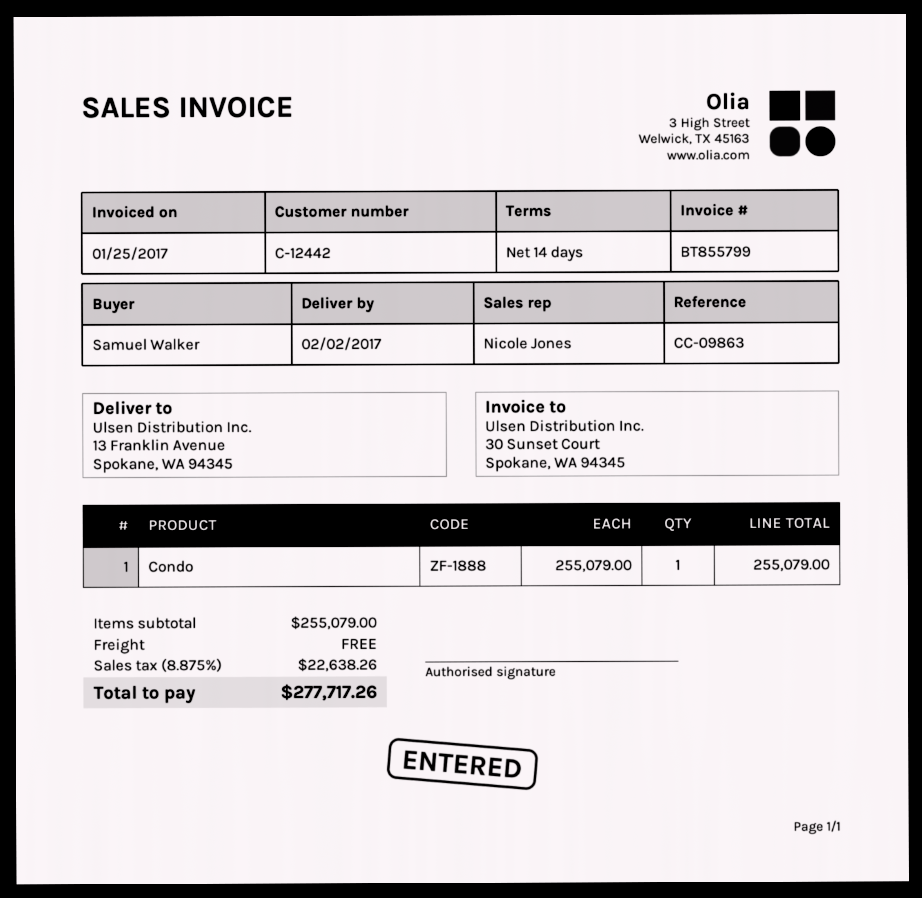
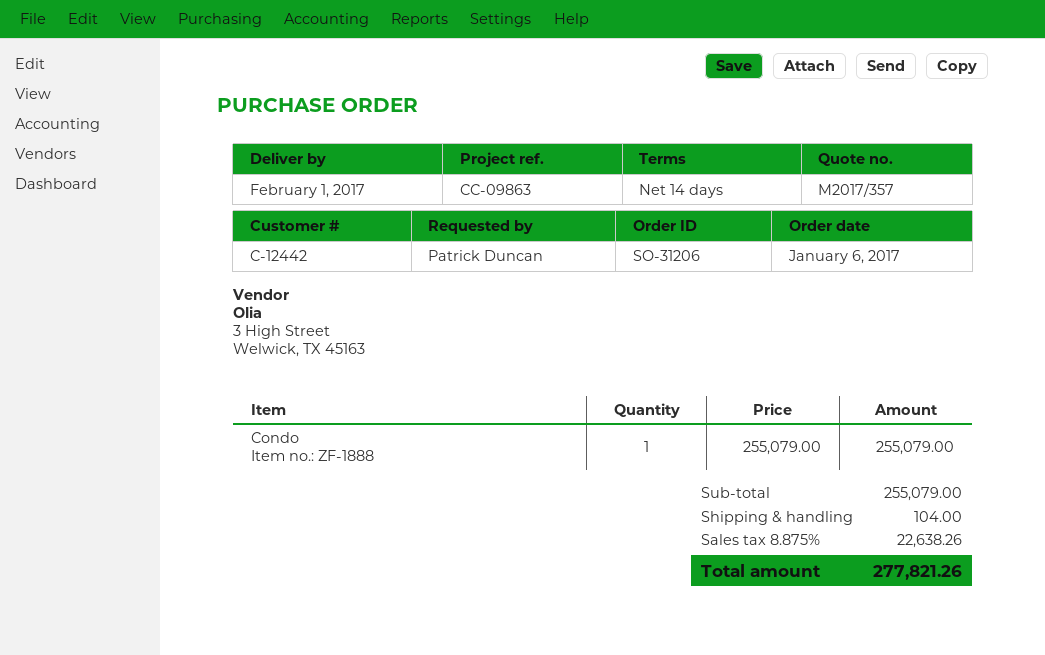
delivery date: 2017-02-02 -> 2017-02-01
ordered by: Samuel Walker -> Patrick Duncan
shipping: 0.00 -> 104.00
total: 277717.26 -> 277821.26

